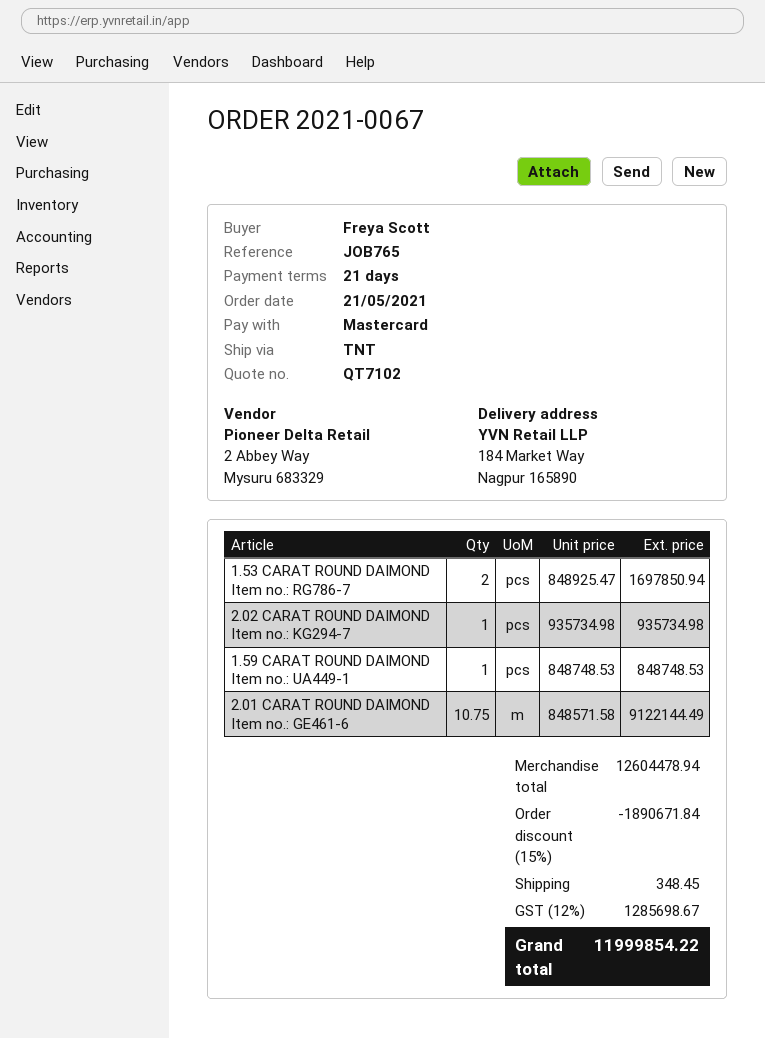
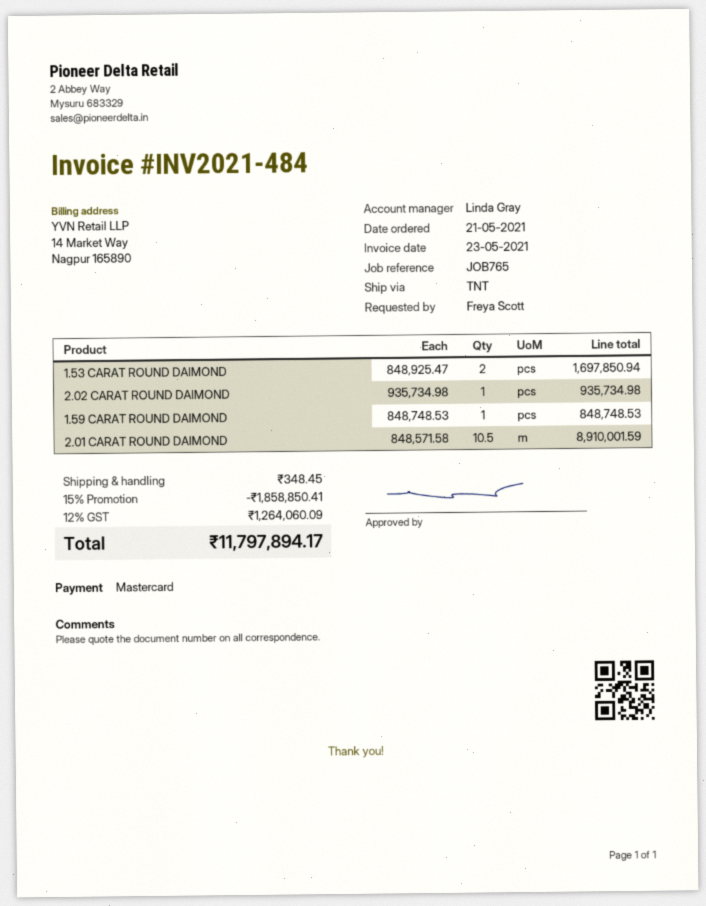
2.01 CARAT ROUND DAIMOND: 10.75 x 848571.58 = 9122144.49 -> 10.5 x 848571.58 = 8910001.59
discount: 15% = 1890671.84 -> 15% = 1858850.41
tax: 12% = 1285698.67 -> 12% = 1264060.09
total: 11999854.22 -> 11797894.17

